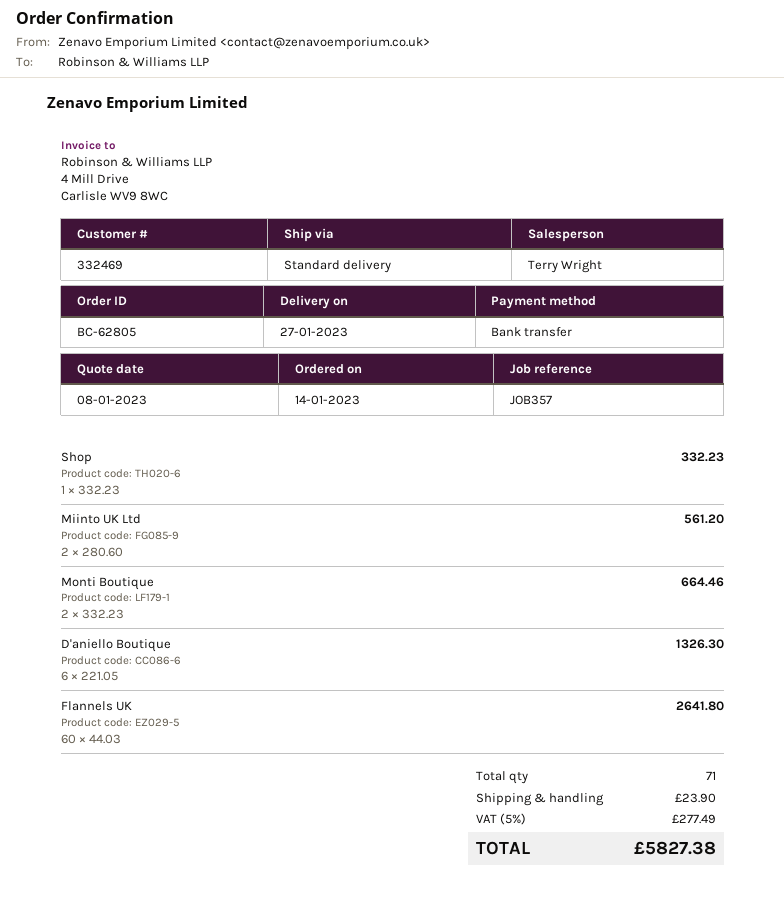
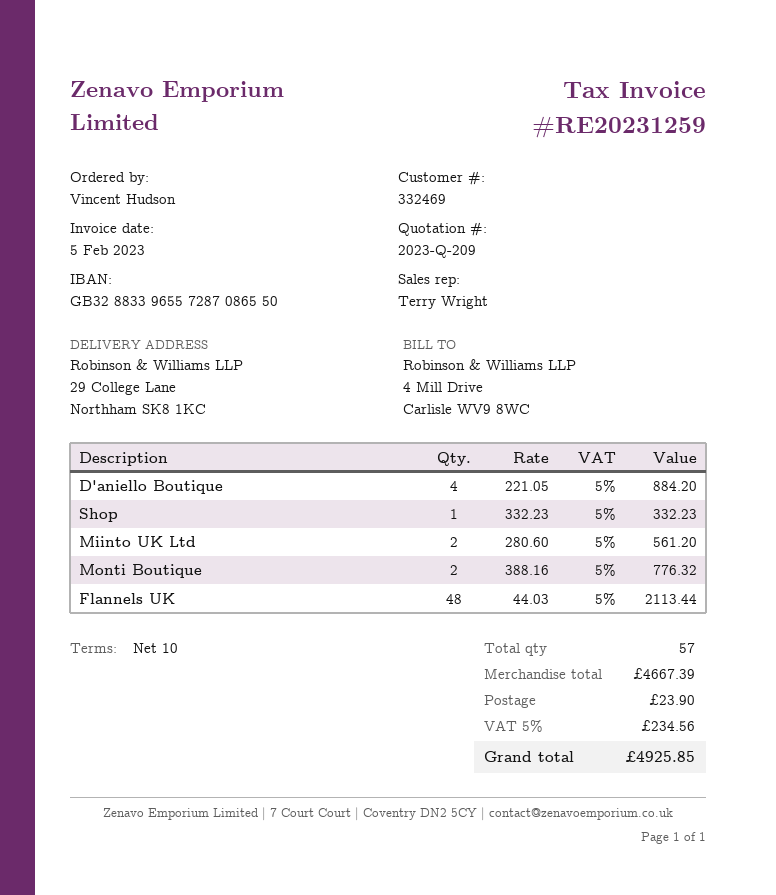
Monti Boutique: 2 x 332.23 = 664.46 -> 2 x 388.16 = 776.32
D'aniello Boutique: 6 x 221.05 = 1326.30 -> 4 x 221.05 = 884.20
Flannels UK: 60 x 44.03 = 2641.80 -> 48 x 44.03 = 2113.44
total quantity: 71 -> 57
tax: 5% = 277.49 -> 5% = 234.56
total: 5827.38 -> 4925.85

